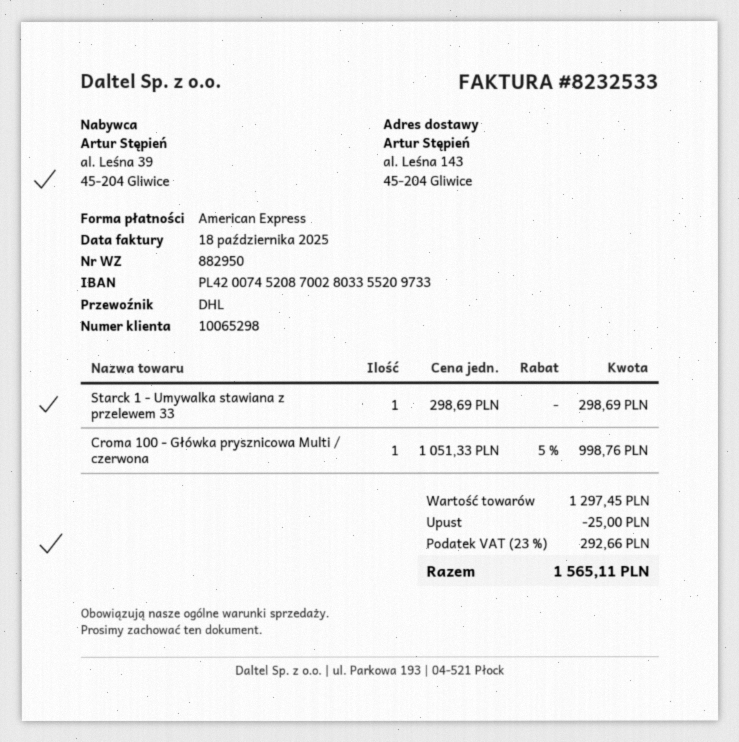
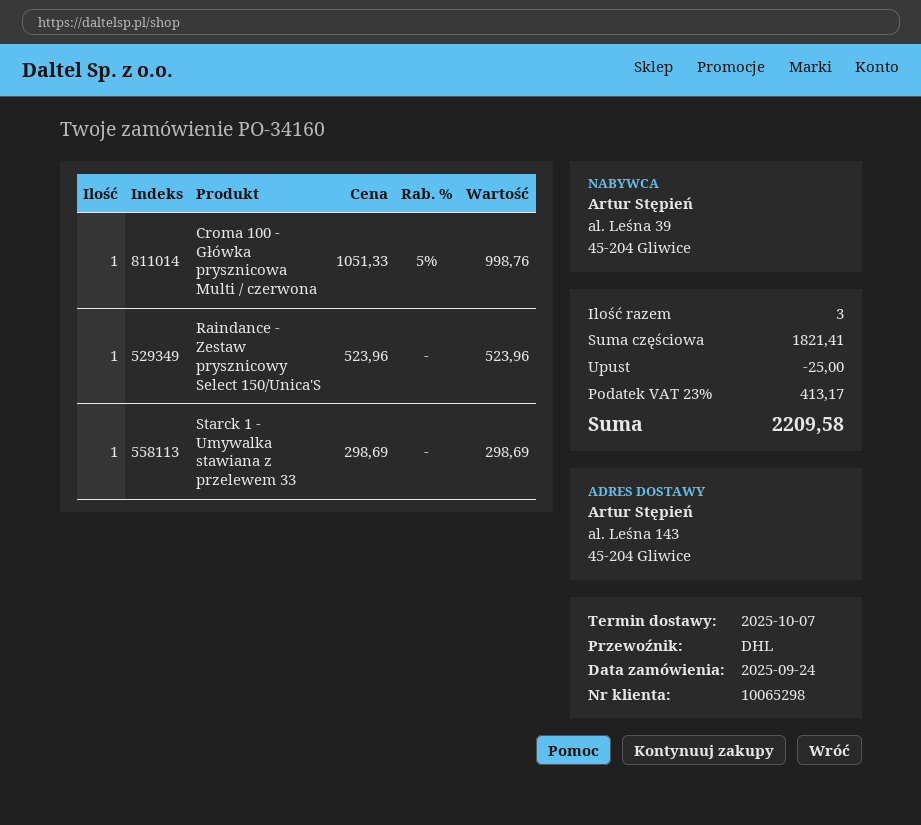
Raindance - Zestaw prysznicowy Select 150/Unica'S: none -> 1 x 523.96 = 523.96
subtotal: 1297.45 -> 1821.41
tax: 23% = 292.66 -> 23% = 413.17
total: 1565.11 -> 2209.58

